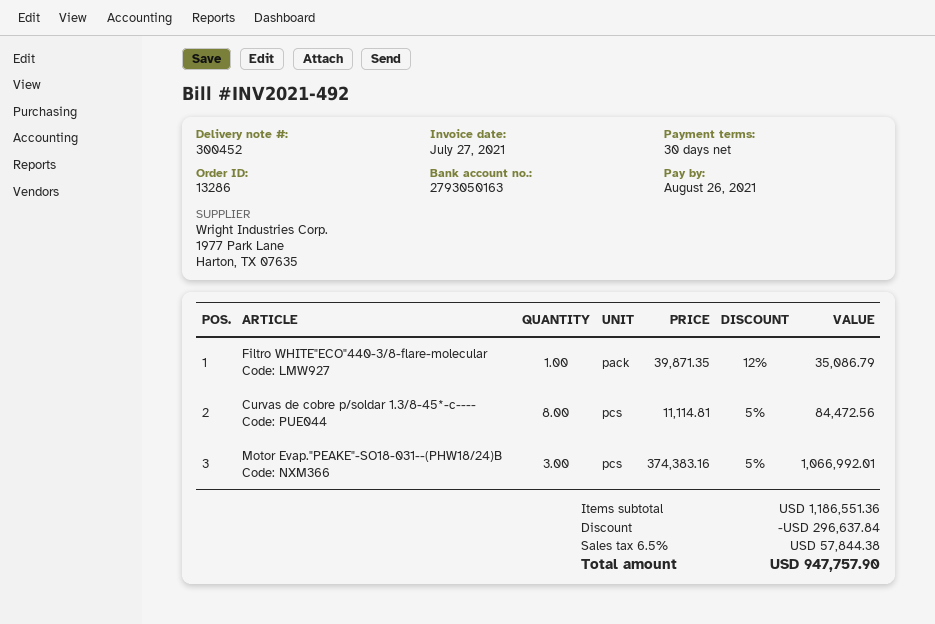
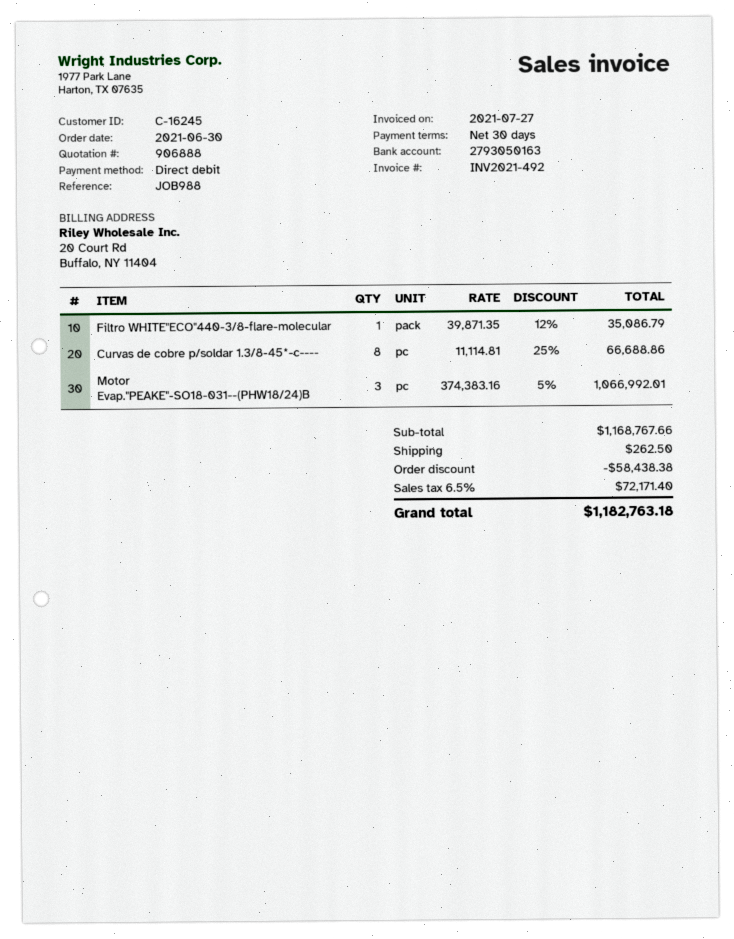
Curvas de cobre p/soldar 1.3/8-45*-c----: 8 x 11114.81 - 5% = 84472.56 -> 8 x 11114.81 - 25% = 66688.86
subtotal: 1186551.36 -> 1168767.66
discount: 296637.84 -> 58438.38
shipping: none -> 262.50
tax: 6.5% = 57844.38 -> 6.5% = 72171.40
total: 947757.90 -> 1182763.18

